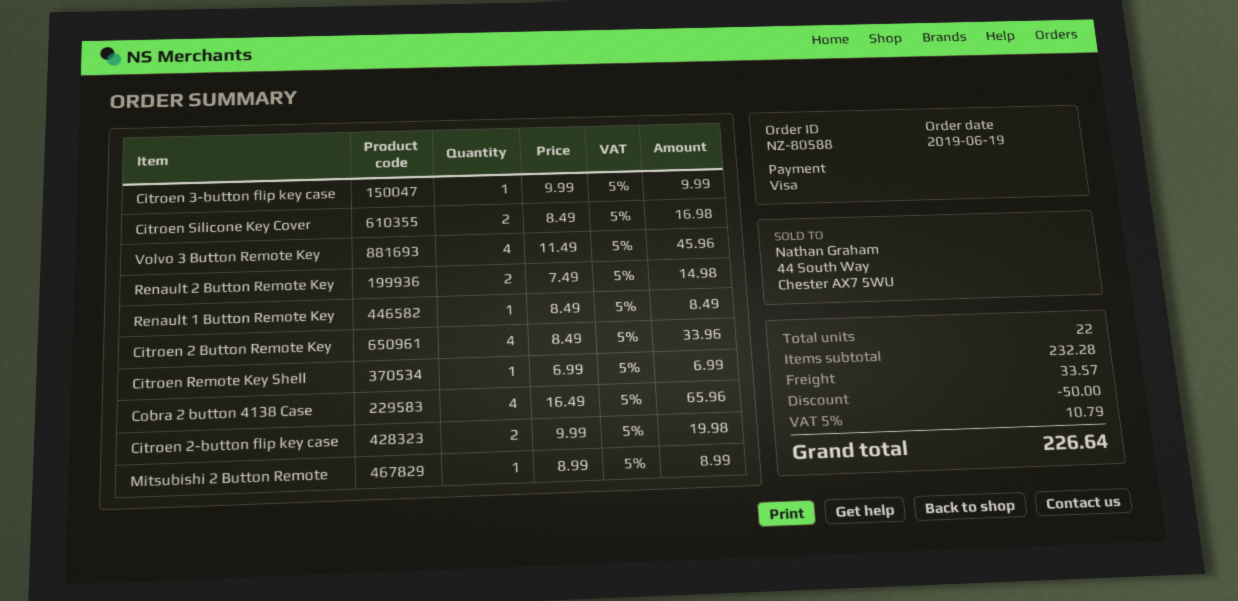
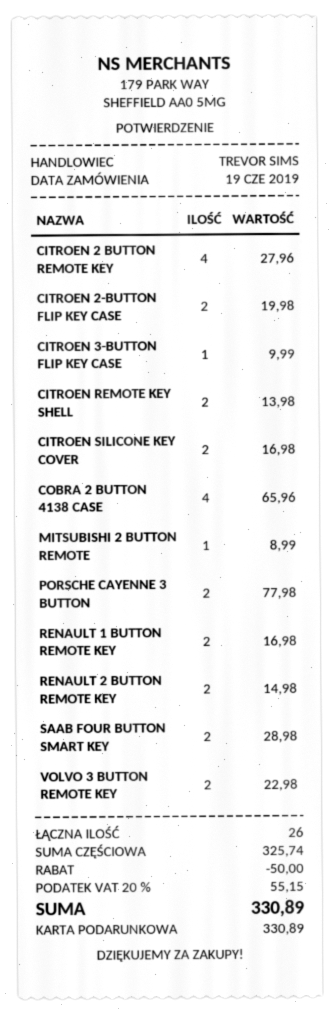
payment method: Visa -> gift card
Volvo 3 Button Remote Key: 4 for 45.96 -> 2 for 22.98
Renault 1 Button Remote Key: 1 for 8.49 -> 2 for 16.98
Citroen 2 Button Remote Key: 4 for 33.96 -> 4 for 27.96
Citroen Remote Key Shell: 1 for 6.99 -> 2 for 13.98
PORSCHE CAYENNE 3 BUTTON: none -> 2 for 77.98
SAAB FOUR BUTTON SMART KEY: none -> 2 for 28.98
total quantity: 22 -> 26
subtotal: 232.28 -> 325.74
shipping: 33.57 -> none
tax: 5% = 10.79 -> 20% = 55.15
total: 226.64 -> 330.89

